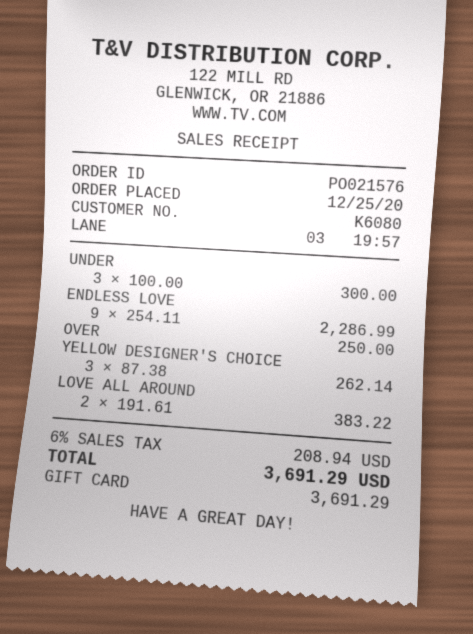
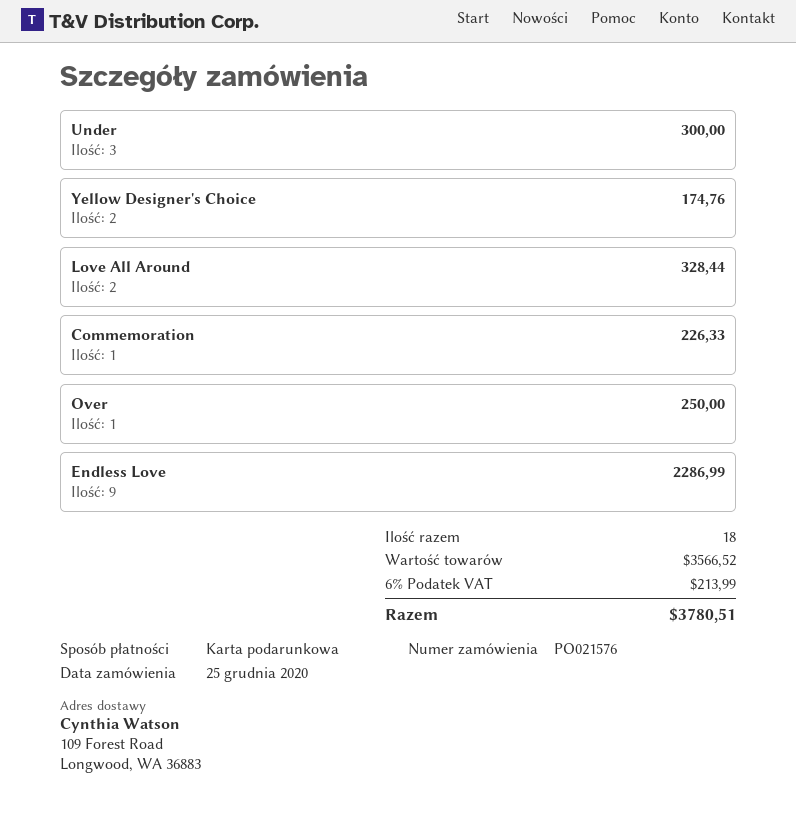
YELLOW DESIGNER'S CHOICE: 3 for 262.14 -> 2 for 174.76
LOVE ALL AROUND: 2 for 383.22 -> 2 for 328.44
Commemoration: none -> 1 for 226.33
tax: 6% = 208.94 -> 6% = 213.99
total: 3691.29 -> 3780.51

